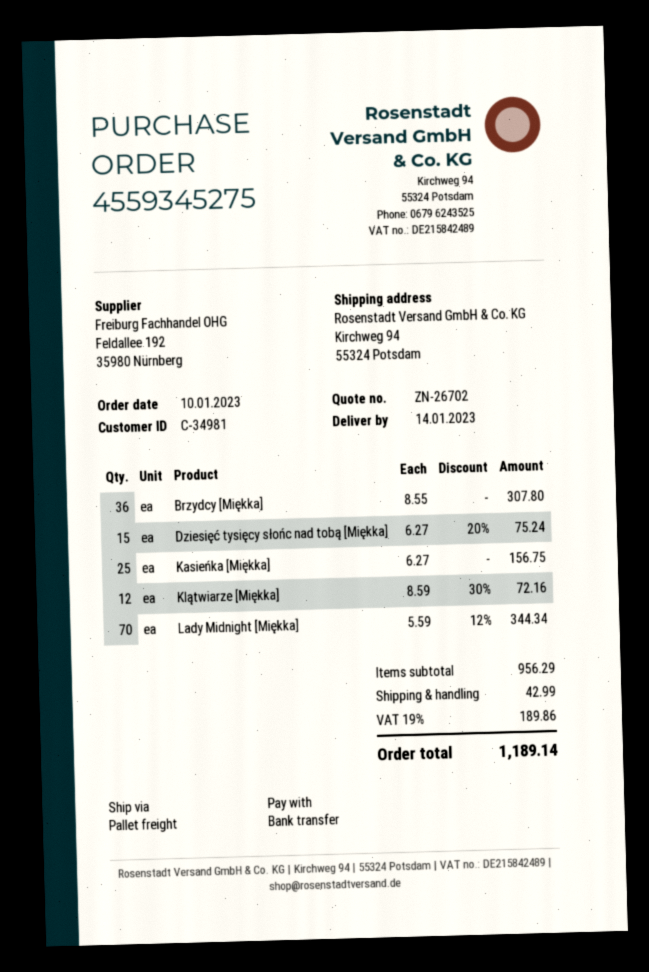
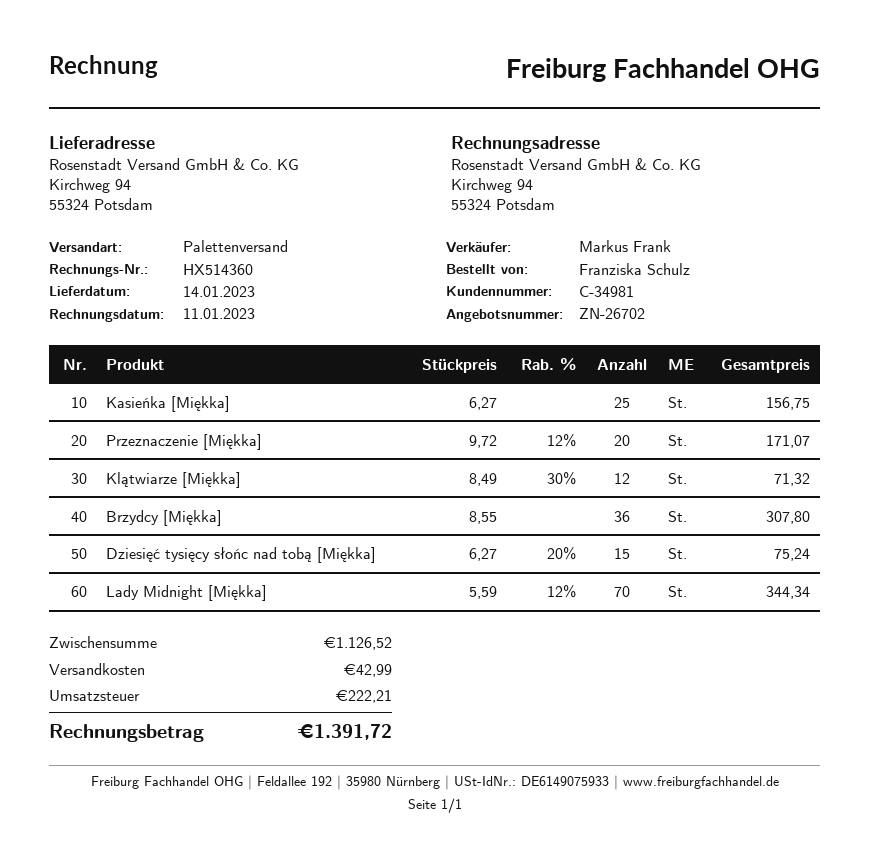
Klątwiarze [Miękka]: 12 x 8.59 - 30% = 72.16 -> 12 x 8.49 - 30% = 71.32
Przeznaczenie [Miękka]: none -> 20 x 9.72 - 12% = 171.07
subtotal: 956.29 -> 1126.52
tax: 189.86 -> 222.21
total: 1189.14 -> 1391.72

